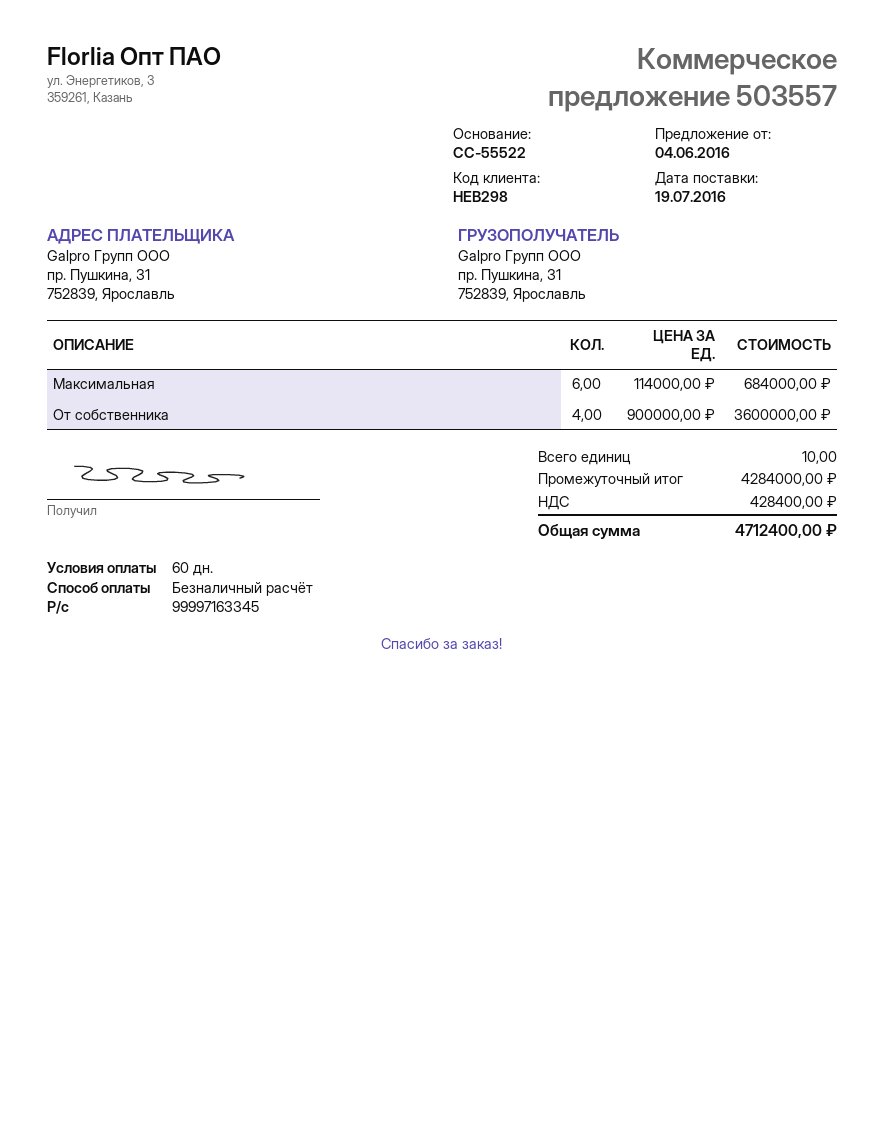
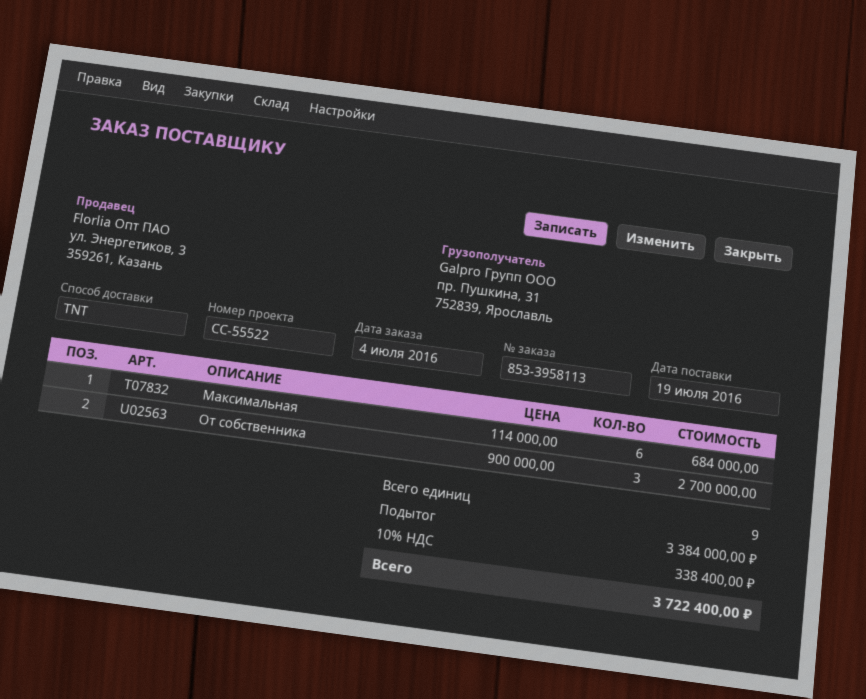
От собственника: 4 x 900000.00 = 3600000.00 -> 3 x 900000.00 = 2700000.00
total quantity: 10 -> 9
subtotal: 4284000.00 -> 3384000.00
tax: 428400.00 -> 338400.00
total: 4712400.00 -> 3722400.00

